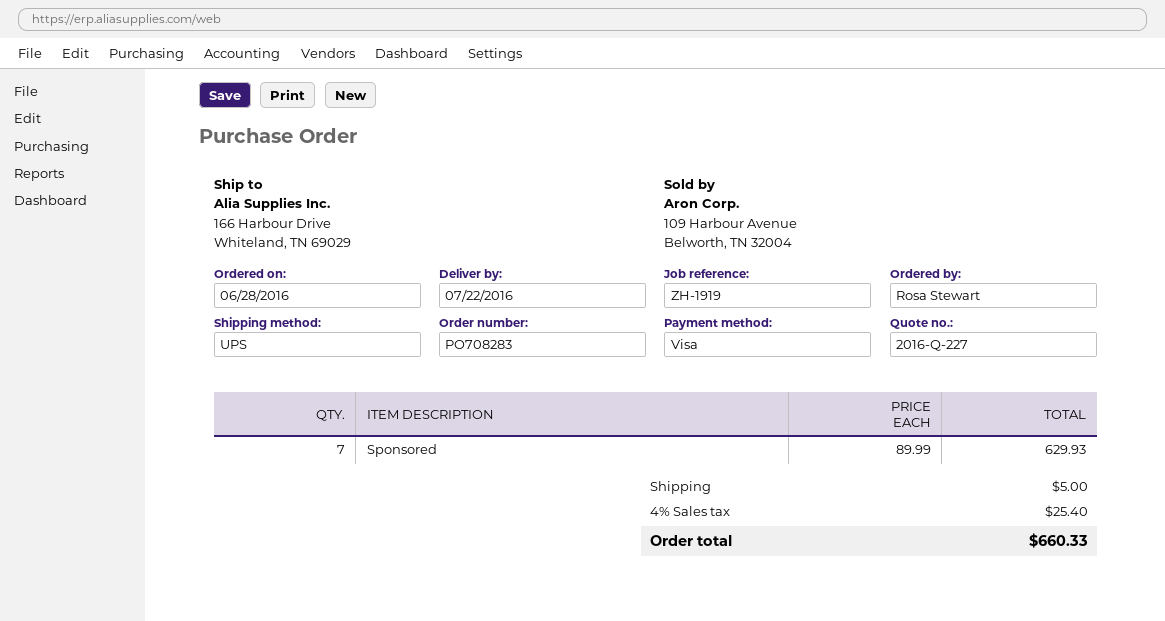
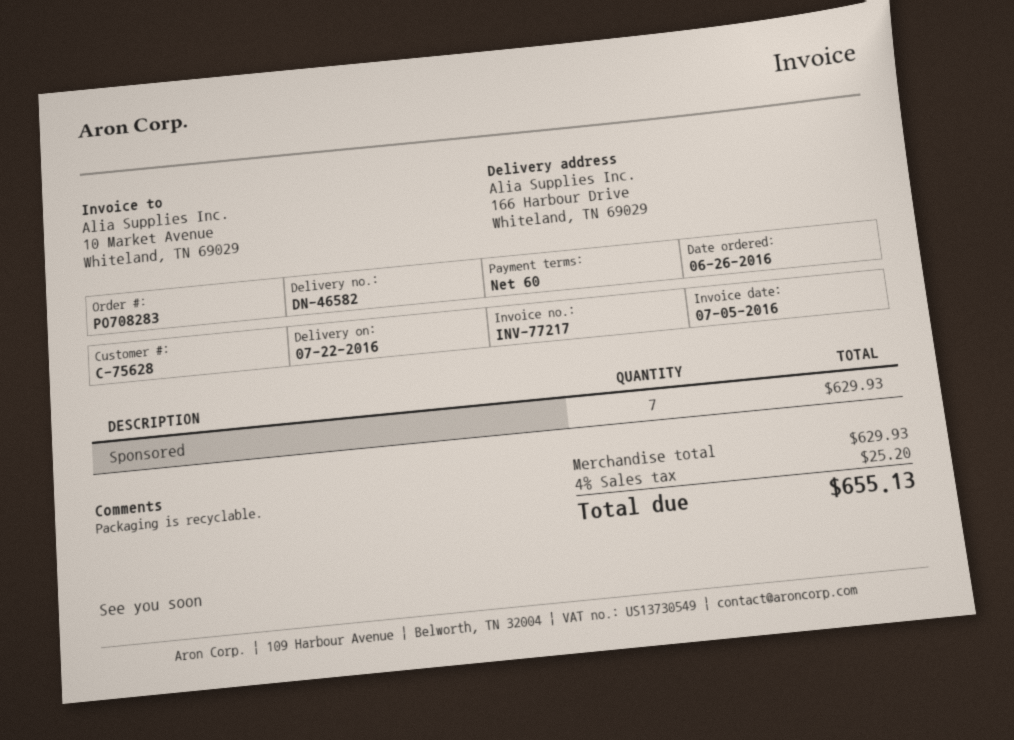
order date: 2016-06-28 -> 2016-06-26
shipping: 5.00 -> none
tax: 4% = 25.40 -> 4% = 25.20
total: 660.33 -> 655.13

